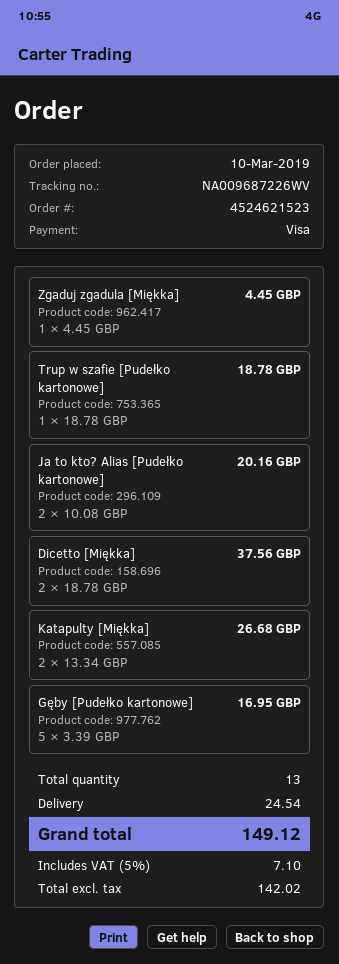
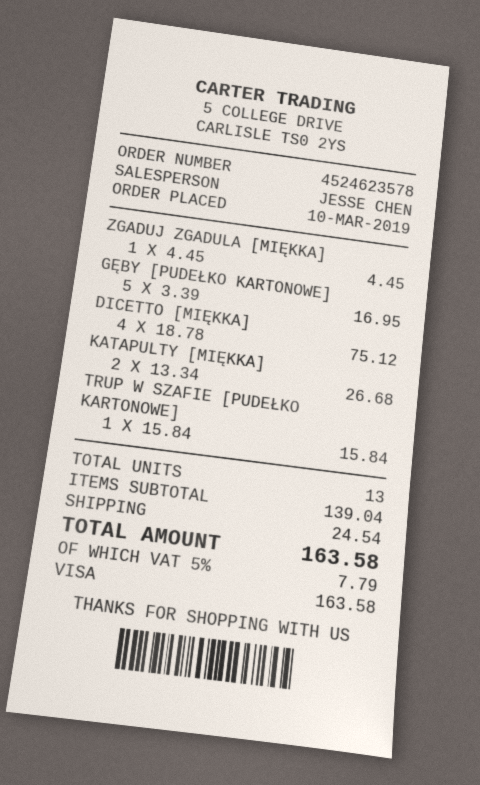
order number: 4524621523 -> 4524623578
Trup w szafie [Pudełko kartonowe]: 1 x 18.78 = 18.78 -> 1 x 15.84 = 15.84
Ja to kto? Alias [Pudełko kartonowe]: 2 x 10.08 = 20.16 -> none
Dicetto [Miękka]: 2 x 18.78 = 37.56 -> 4 x 18.78 = 75.12
tax: 5% = 7.10 -> 5% = 7.79
total: 149.12 -> 163.58

